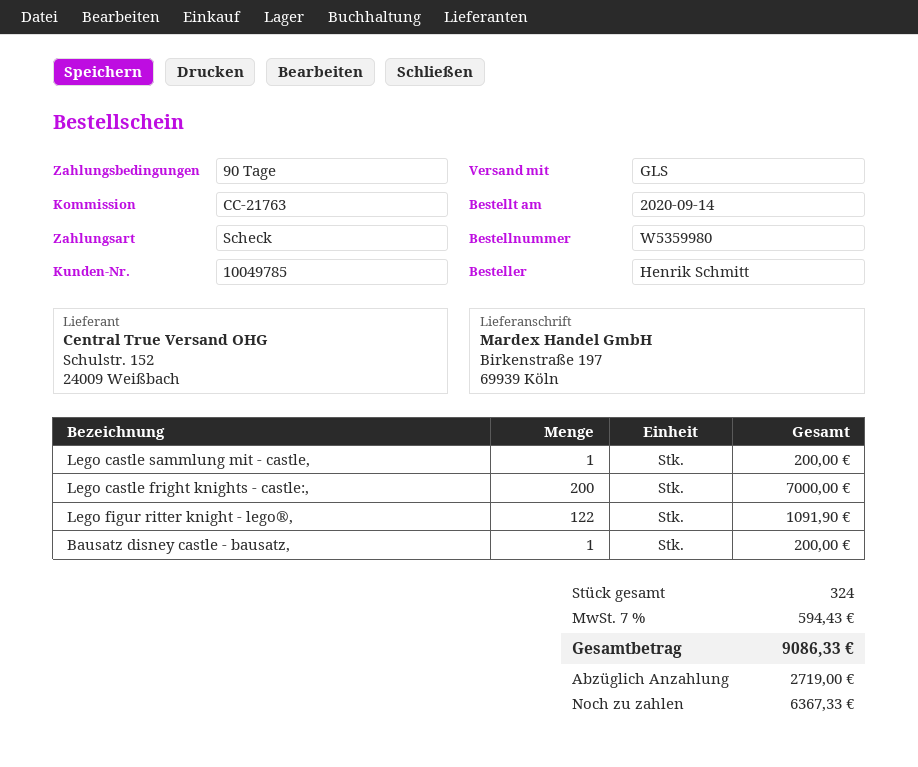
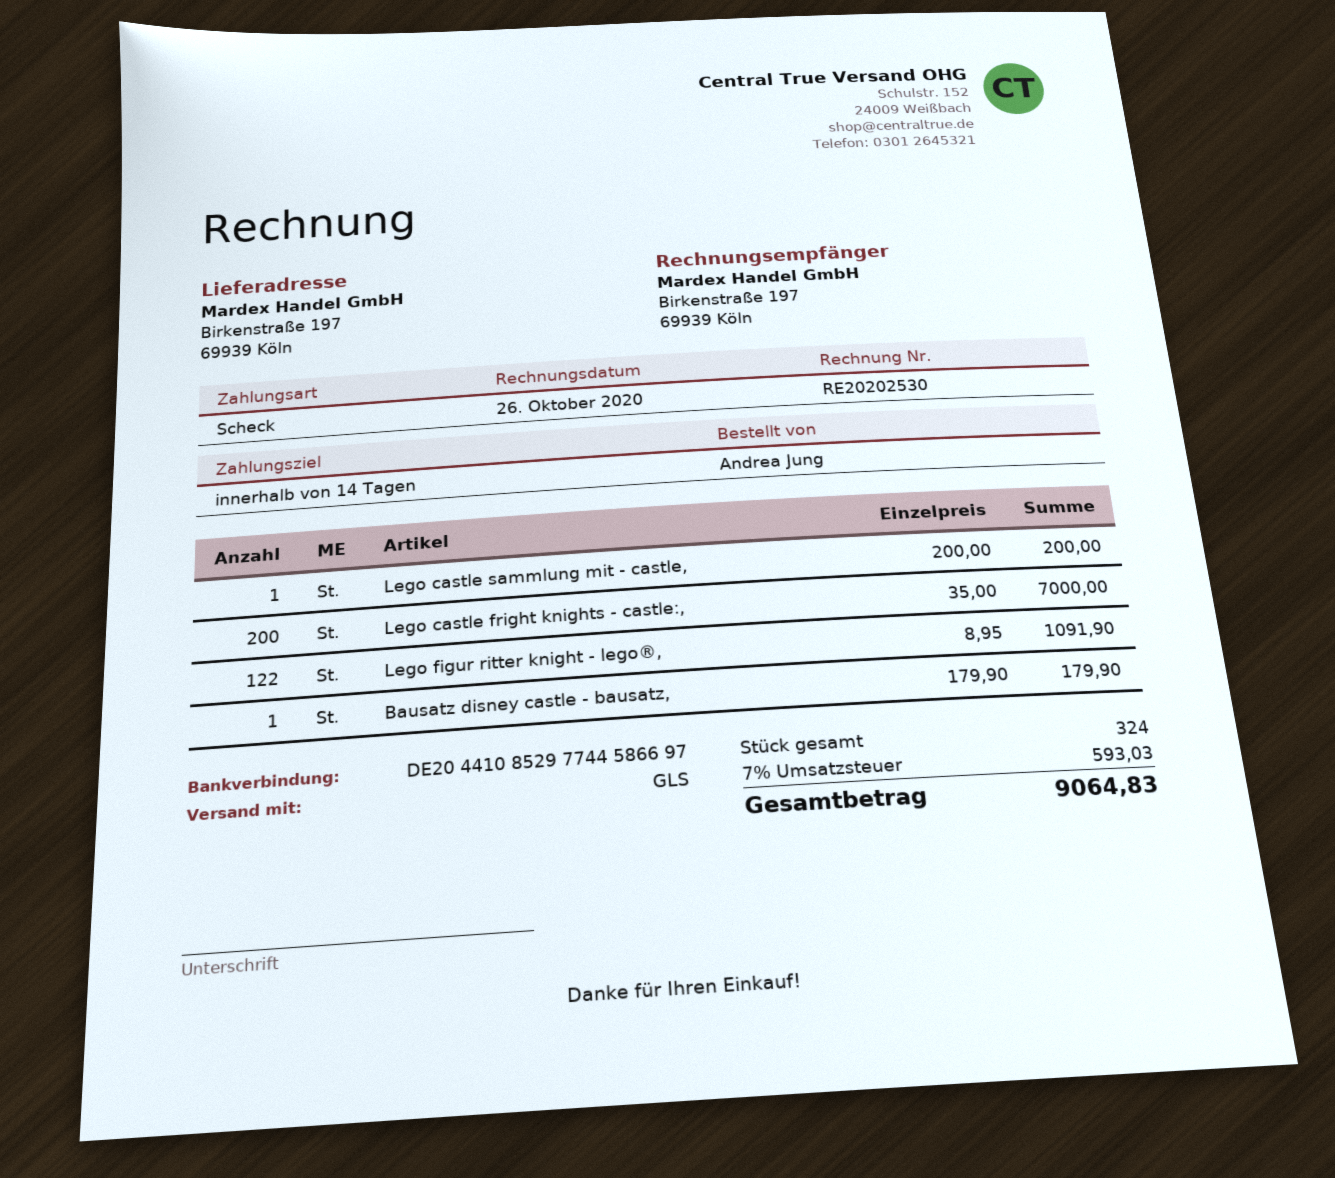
payment terms: 90 days -> 14 days
ordered by: Henrik Schmitt -> Andrea Jung
Bausatz disney castle - bausatz,: 1 for 200.00 -> 1 for 179.90
tax: 7% = 594.43 -> 7% = 593.03
total: 9086.33 -> 9064.83

